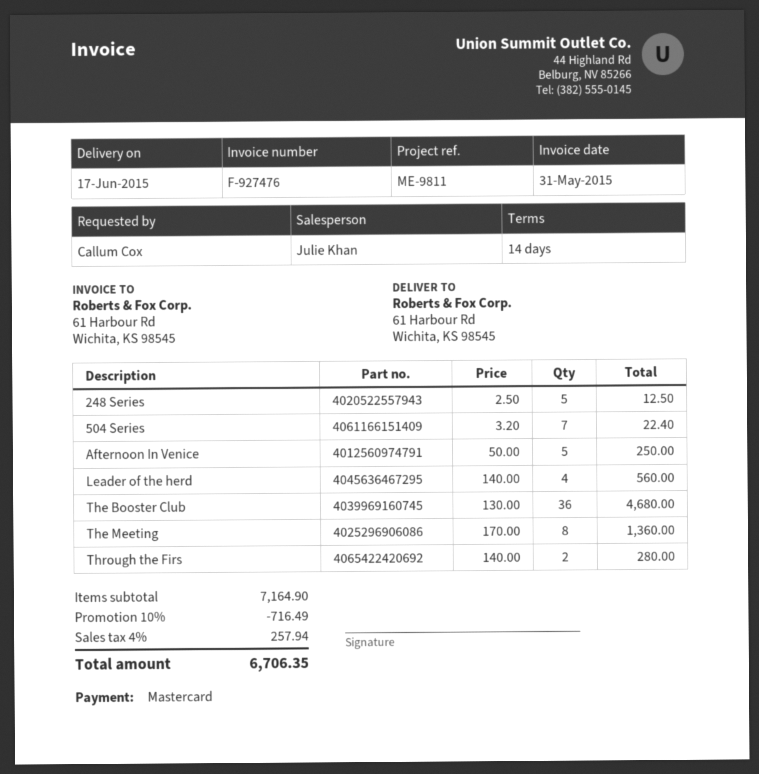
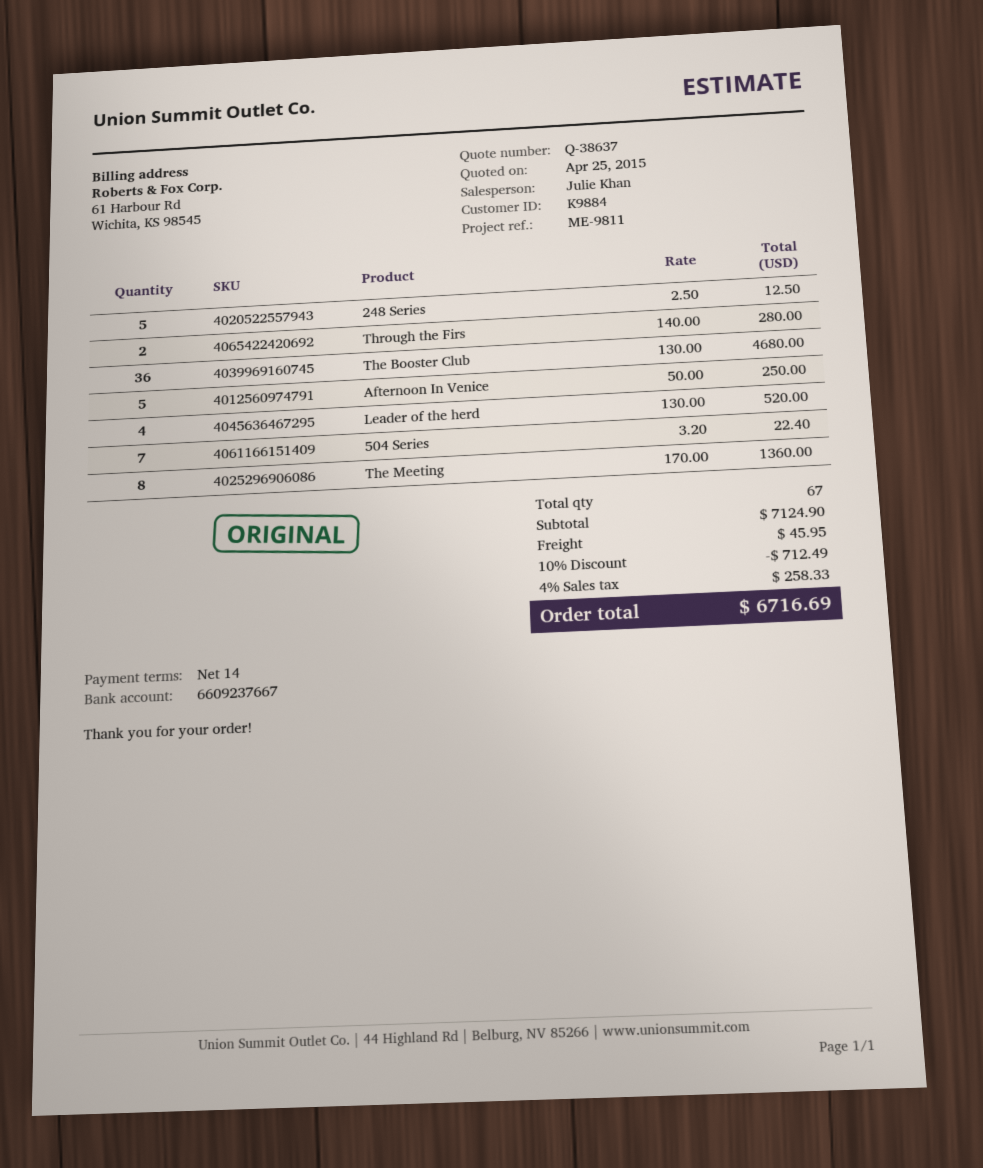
Leader of the herd: 4 x 140.00 = 560.00 -> 4 x 130.00 = 520.00
subtotal: 7164.90 -> 7124.90
discount: 10% = 716.49 -> 10% = 712.49
shipping: none -> 45.95
tax: 4% = 257.94 -> 4% = 258.33
total: 6706.35 -> 6716.69

